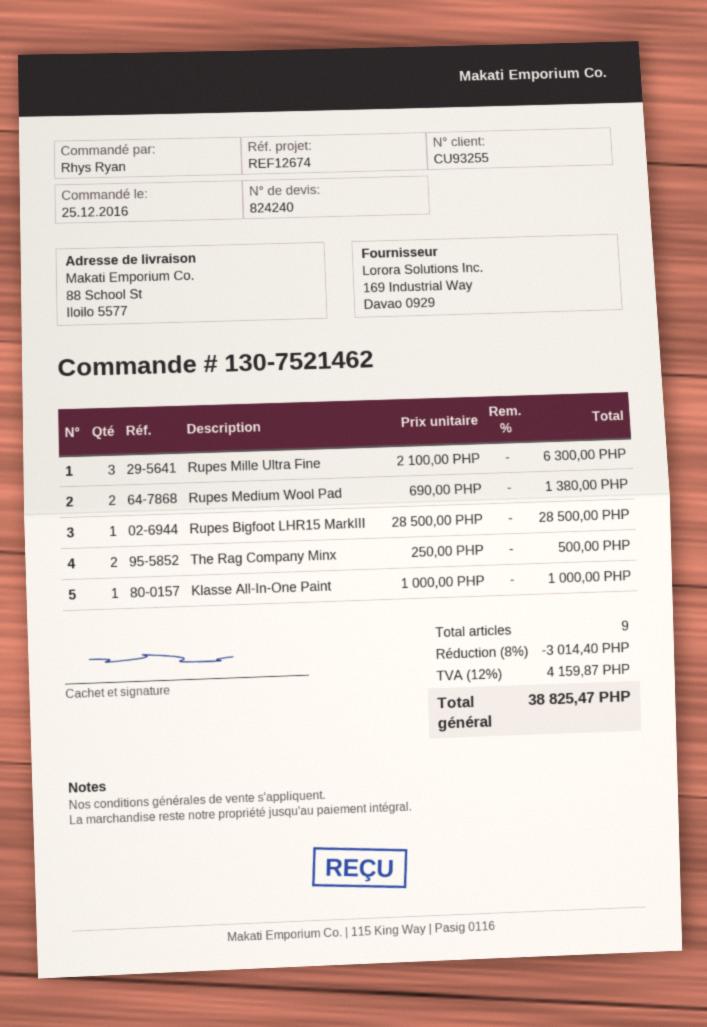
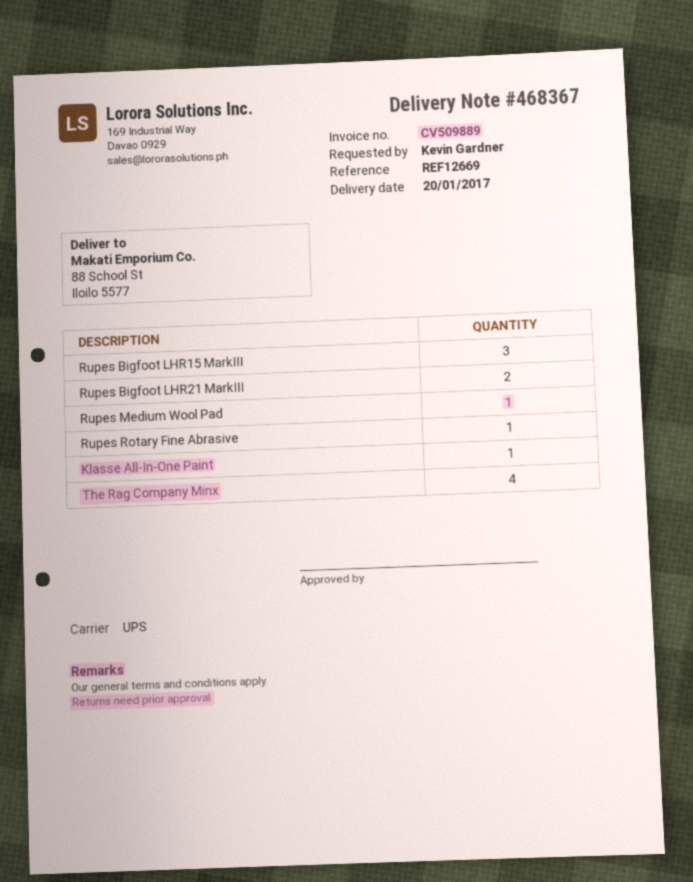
reference: REF12674 -> REF12669
ordered by: Rhys Ryan -> Kevin Gardner
Rupes Mille Ultra Fine: 3 -> none
Rupes Medium Wool Pad: 2 -> 1
Rupes Bigfoot LHR15 MarkIII: 1 -> 3
The Rag Company Minx: 2 -> 4
Rupes Bigfoot LHR21 MarkIII: none -> 2
Rupes Rotary Fine Abrasive: none -> 1

